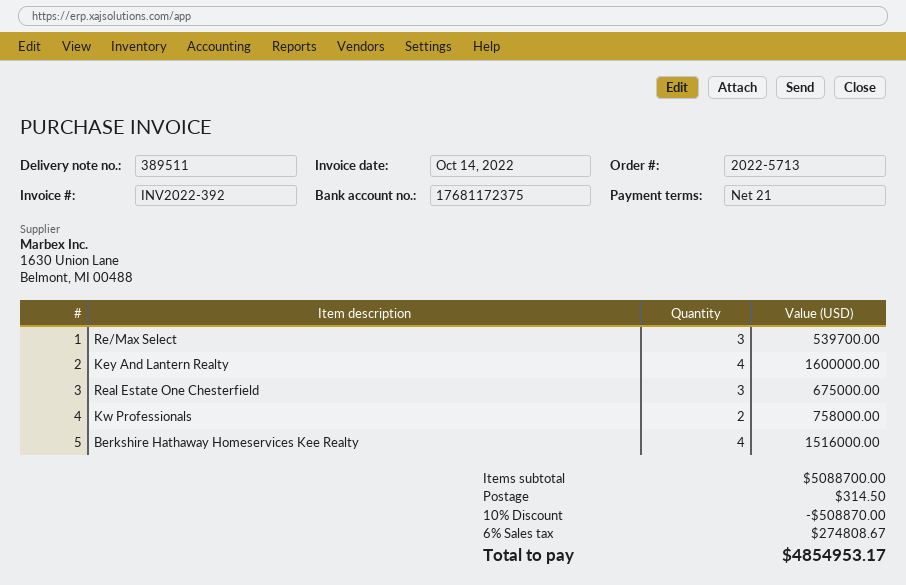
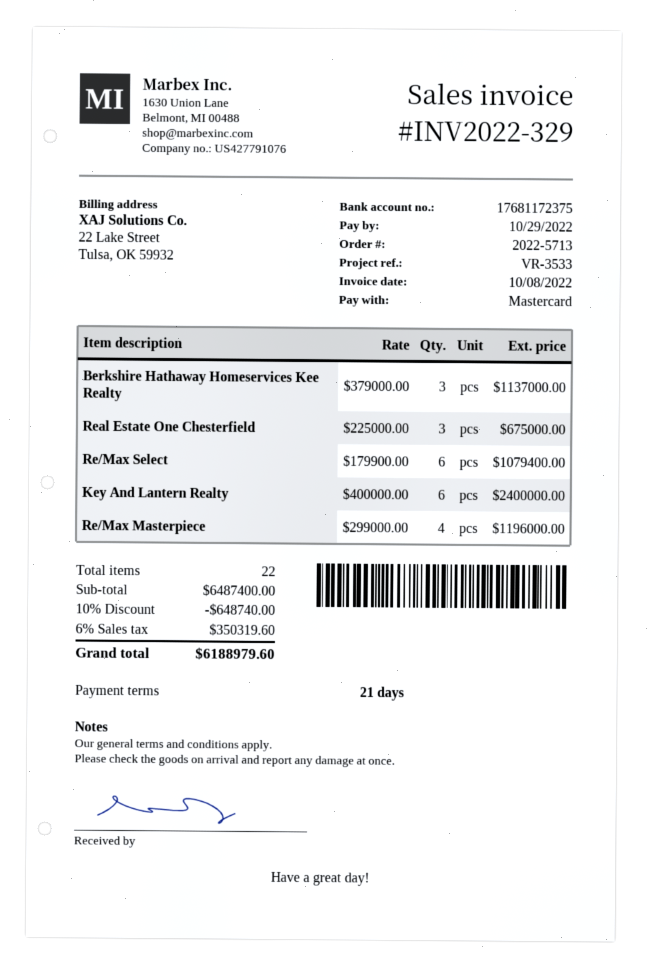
invoice number: INV2022-392 -> INV2022-329
invoice date: 2022-10-14 -> 2022-10-08
Re/Max Select: 3 for 539700.00 -> 6 for 1079400.00
Key And Lantern Realty: 4 for 1600000.00 -> 6 for 2400000.00
Kw Professionals: 2 for 758000.00 -> none
Berkshire Hathaway Homeservices Kee Realty: 4 for 1516000.00 -> 3 for 1137000.00
Re/Max Masterpiece: none -> 4 for 1196000.00
subtotal: 5088700.00 -> 6487400.00
discount: 10% = 508870.00 -> 10% = 648740.00
shipping: 314.50 -> none
tax: 6% = 274808.67 -> 6% = 350319.60
total: 4854953.17 -> 6188979.60

